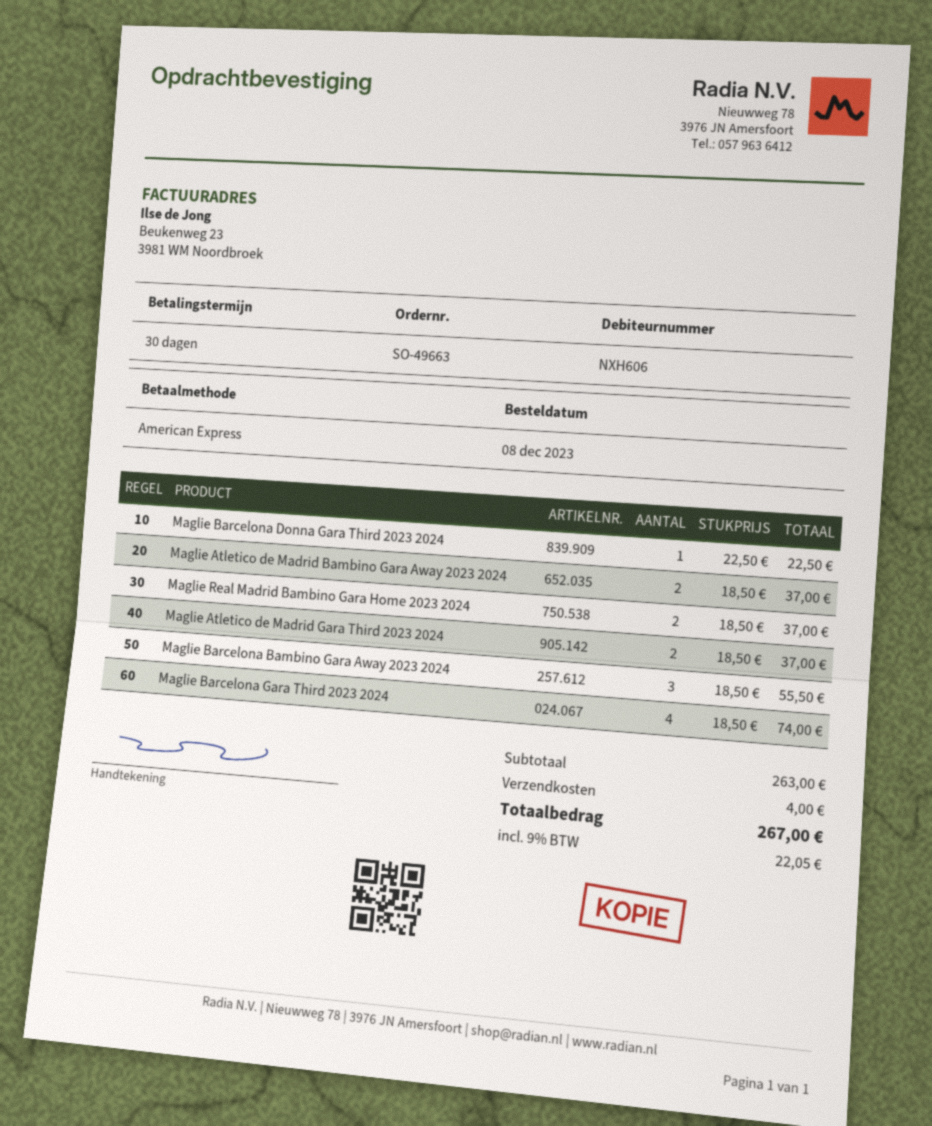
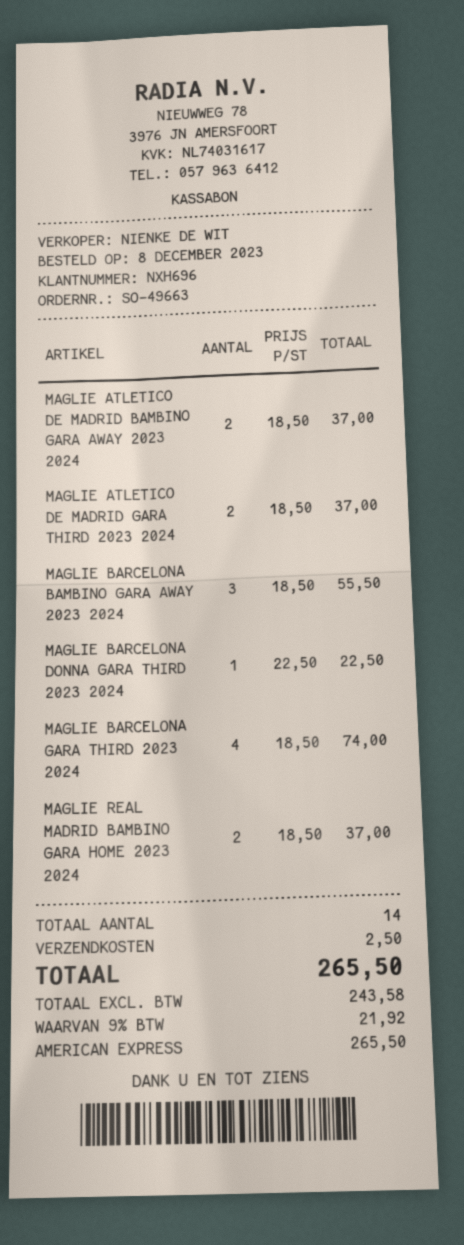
customer number: NXH606 -> NXH696
shipping: 4.00 -> 2.50
tax: 9% = 22.05 -> 9% = 21.92
total: 267.00 -> 265.50

